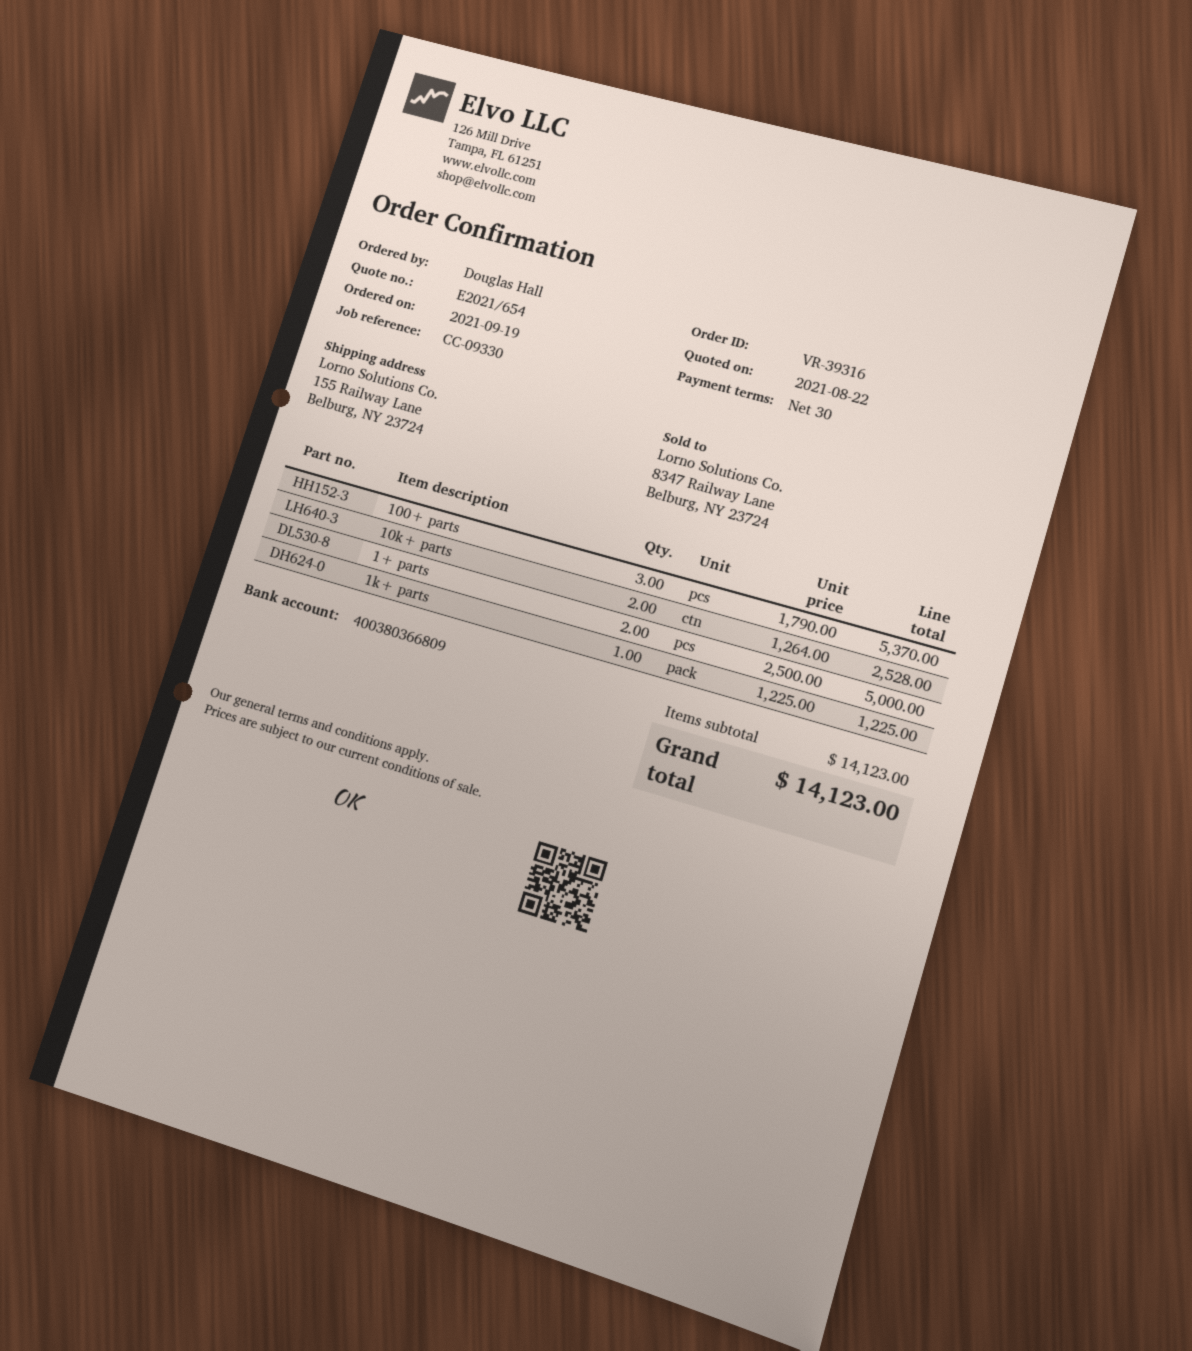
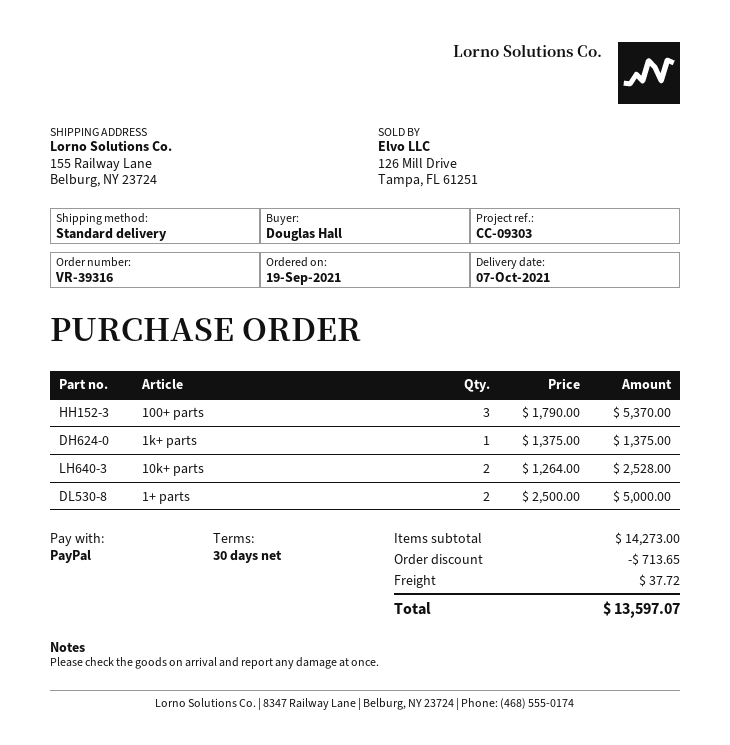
reference: CC-09330 -> CC-09303
1k+ parts: 1 x 1225.00 = 1225.00 -> 1 x 1375.00 = 1375.00
subtotal: 14123.00 -> 14273.00
discount: none -> 713.65
shipping: none -> 37.72
total: 14123.00 -> 13597.07

